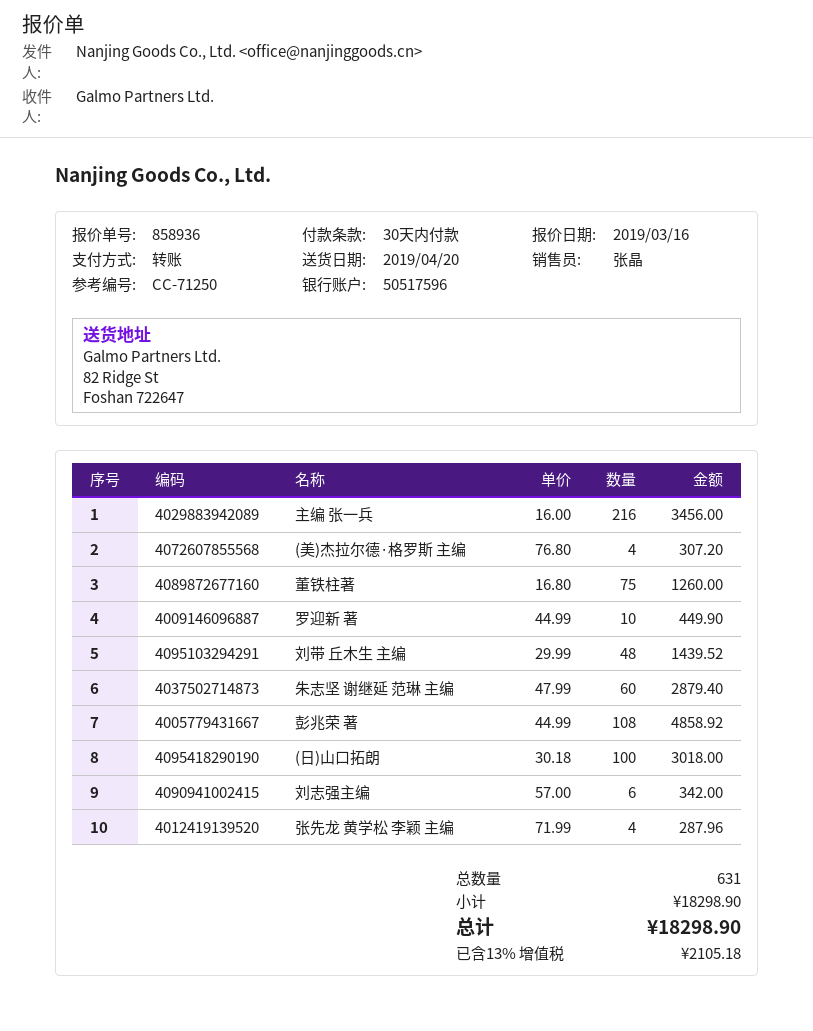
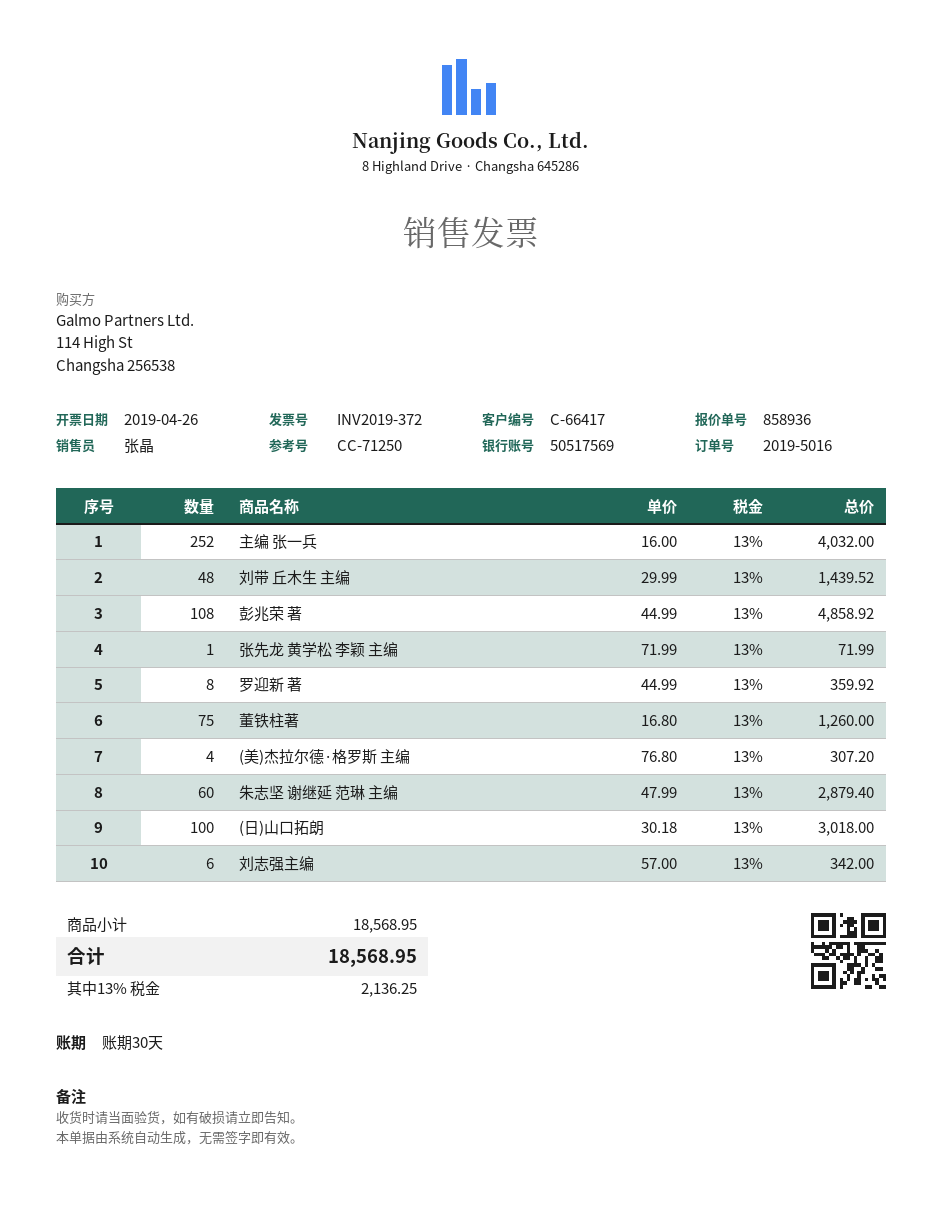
bank account: 50517596 -> 50517569
主编 张一兵: 216 x 16.00 = 3456.00 -> 252 x 16.00 = 4032.00
罗迎新 著: 10 x 44.99 = 449.90 -> 8 x 44.99 = 359.92
张先龙 黄学松 李颖 主编: 4 x 71.99 = 287.96 -> 1 x 71.99 = 71.99
subtotal: 18298.90 -> 18568.95
tax: 13% = 2105.18 -> 13% = 2136.25
total: 18298.90 -> 18568.95

